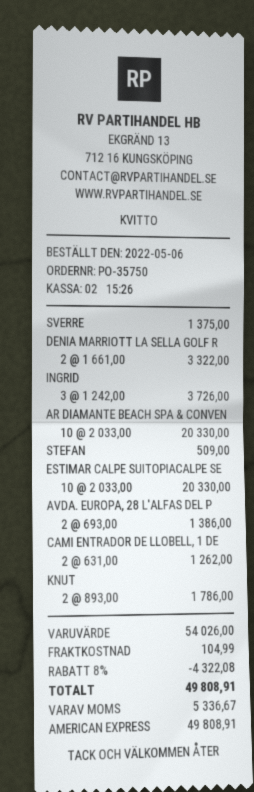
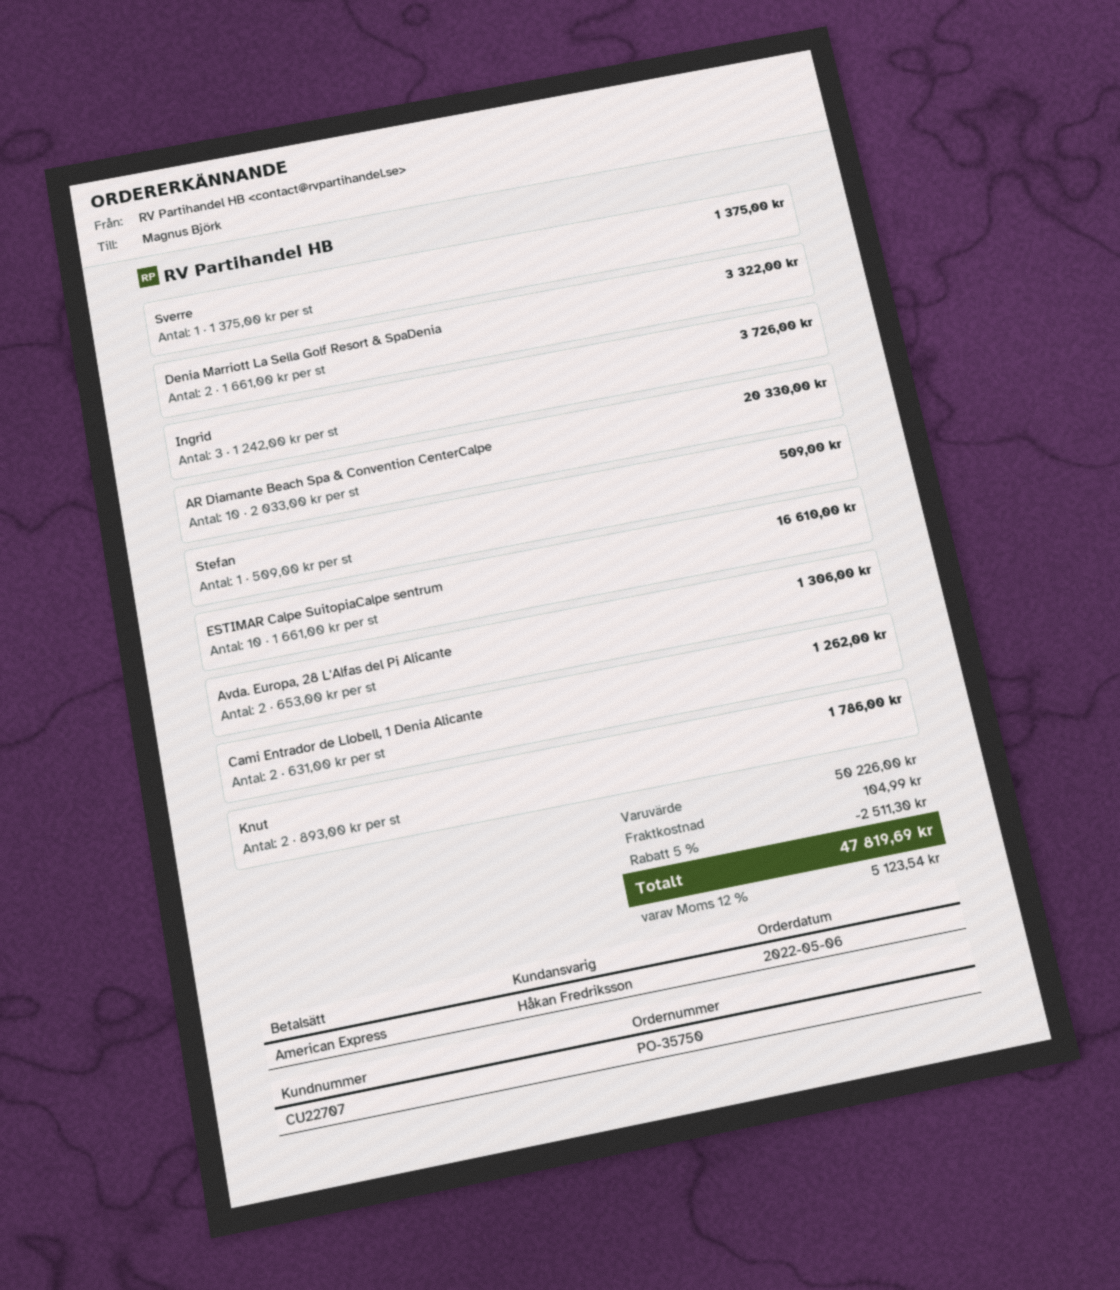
ESTIMAR CALPE SUITOPIACALPE SE: 10 x 2033.00 = 20330.00 -> 10 x 1661.00 = 16610.00
AVDA. EUROPA, 28 L'ALFAS DEL P: 2 x 693.00 = 1386.00 -> 2 x 653.00 = 1306.00
subtotal: 54026.00 -> 50226.00
discount: 8% = 4322.08 -> 5% = 2511.30
tax: 5336.67 -> 5123.54
total: 49808.91 -> 47819.69

